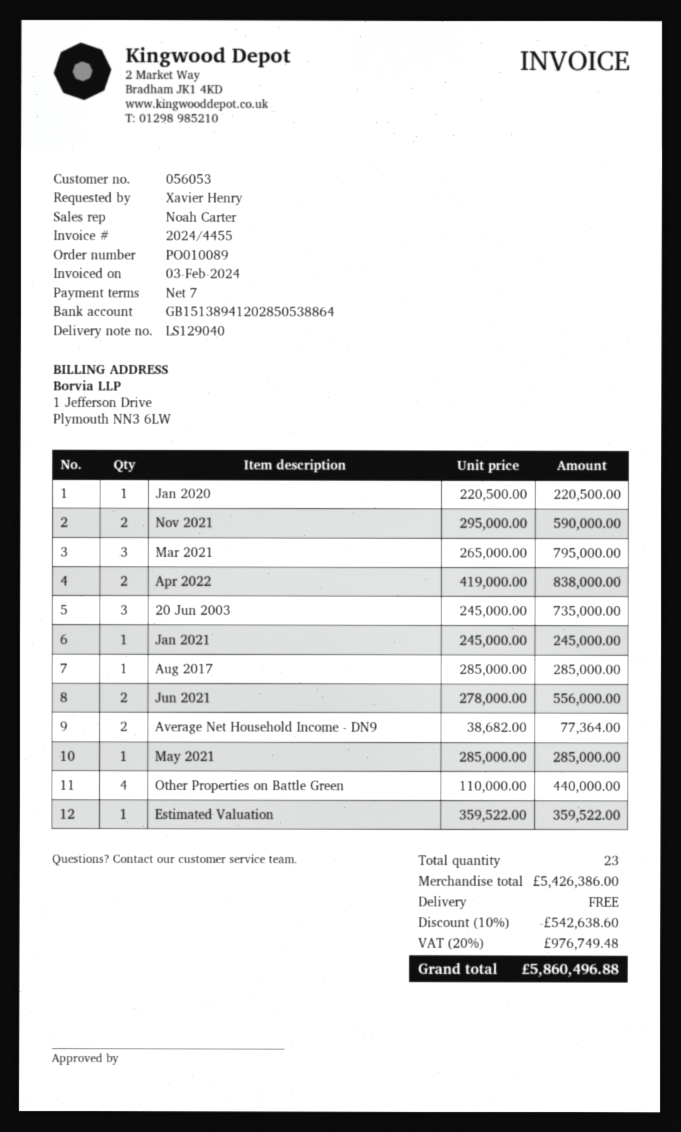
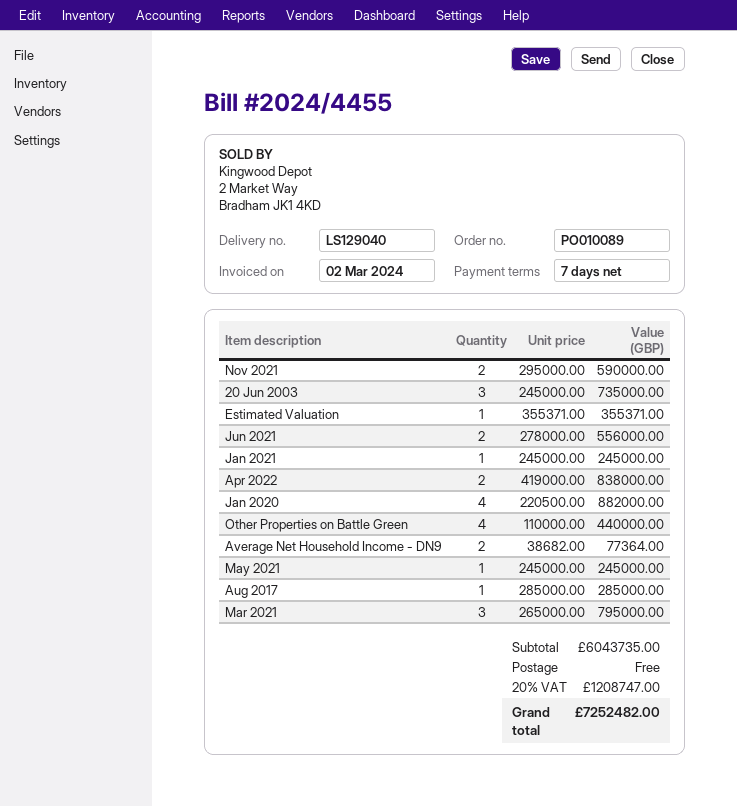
invoice date: 2024-02-03 -> 2024-03-02
Jan 2020: 1 x 220500.00 = 220500.00 -> 4 x 220500.00 = 882000.00
May 2021: 1 x 285000.00 = 285000.00 -> 1 x 245000.00 = 245000.00
Estimated Valuation: 1 x 359522.00 = 359522.00 -> 1 x 355371.00 = 355371.00
subtotal: 5426386.00 -> 6043735.00
discount: 10% = 542638.60 -> none
tax: 20% = 976749.48 -> 20% = 1208747.00
total: 5860496.88 -> 7252482.00

